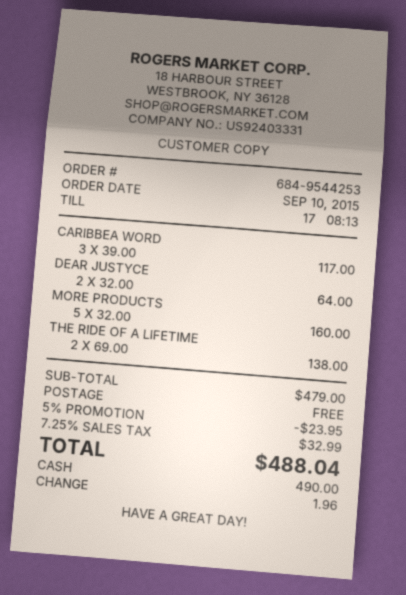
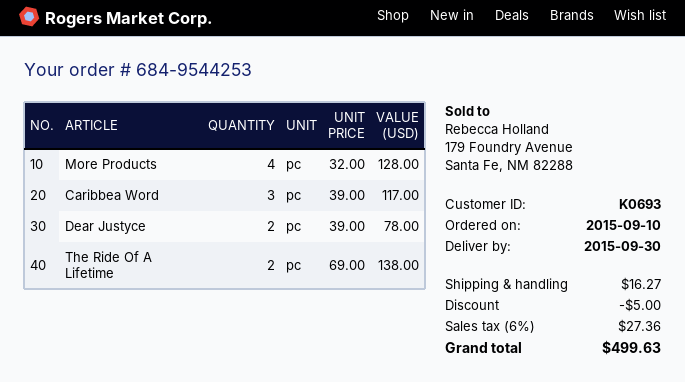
DEAR JUSTYCE: 2 x 32.00 = 64.00 -> 2 x 39.00 = 78.00
MORE PRODUCTS: 5 x 32.00 = 160.00 -> 4 x 32.00 = 128.00
discount: 23.95 -> 5.00
shipping: 0.00 -> 16.27
tax: 7.25% = 32.99 -> 6% = 27.36
total: 488.04 -> 499.63

